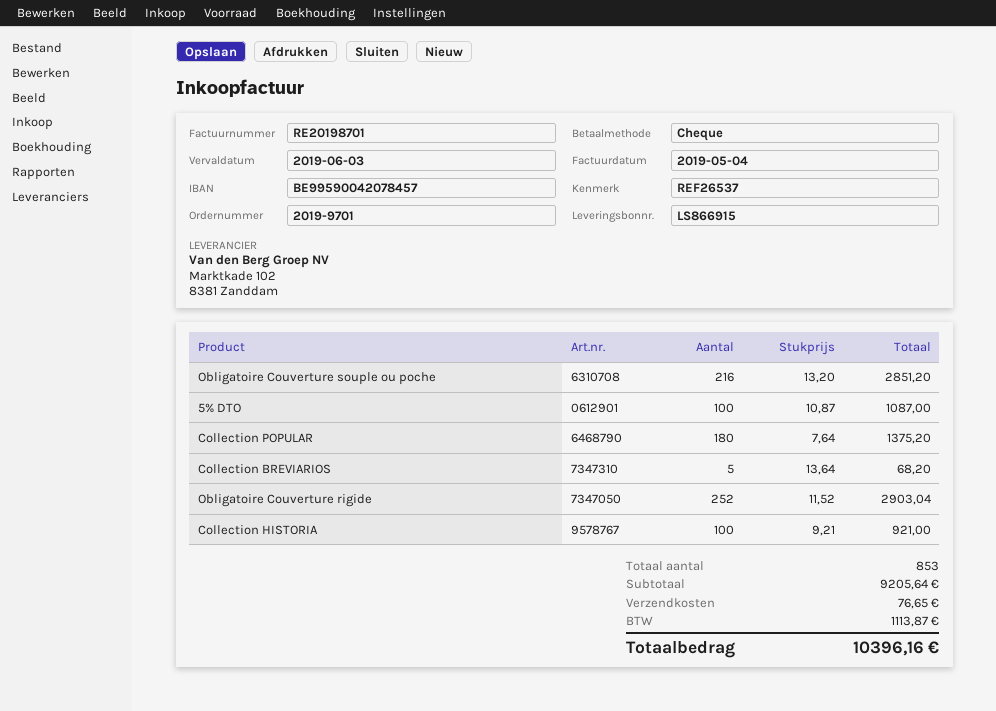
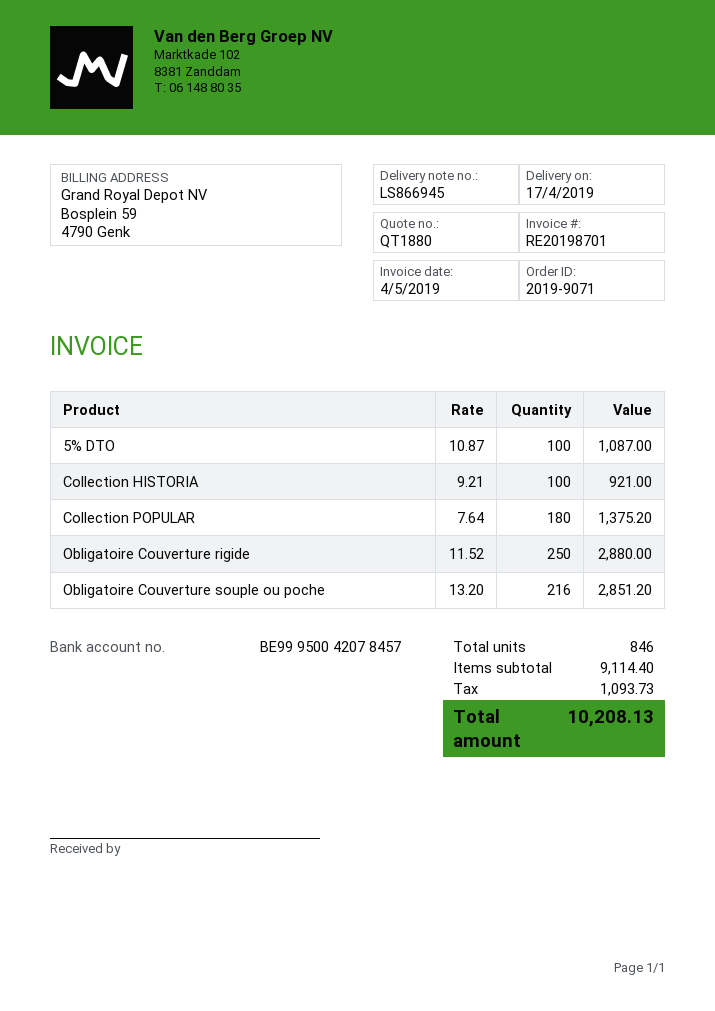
order number: 2019-9701 -> 2019-9071
delivery note number: LS866915 -> LS866945
bank account: BE99590042078457 -> BE99950042078457
Collection BREVIARIOS: 5 x 13.64 = 68.20 -> none
Obligatoire Couverture rigide: 252 x 11.52 = 2903.04 -> 250 x 11.52 = 2880.00
total quantity: 853 -> 846
subtotal: 9205.64 -> 9114.40
shipping: 76.65 -> none
tax: 1113.87 -> 1093.73
total: 10396.16 -> 10208.13

